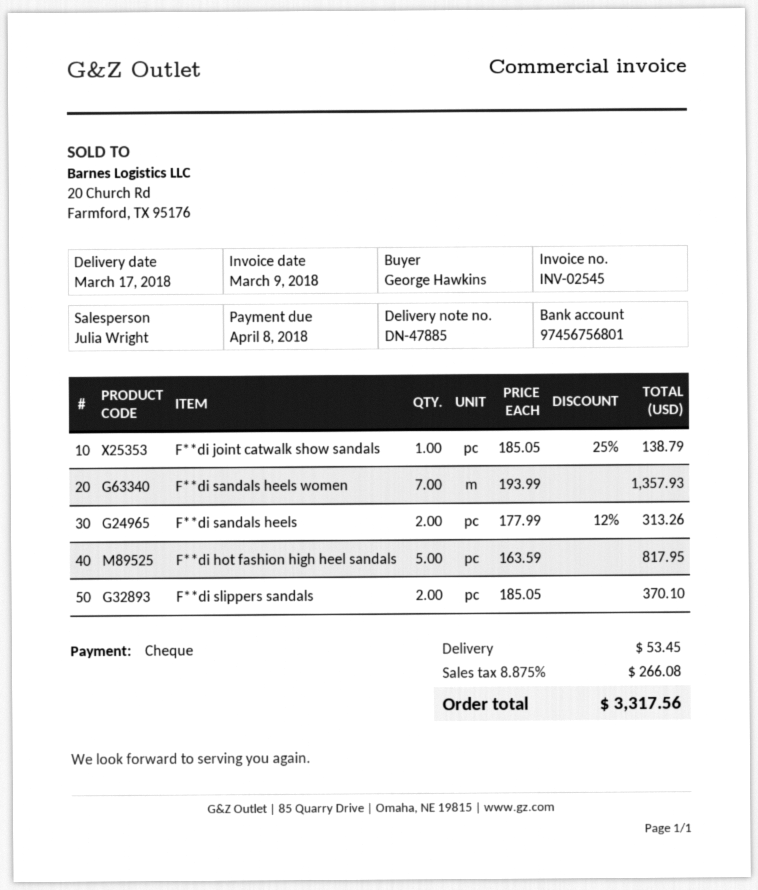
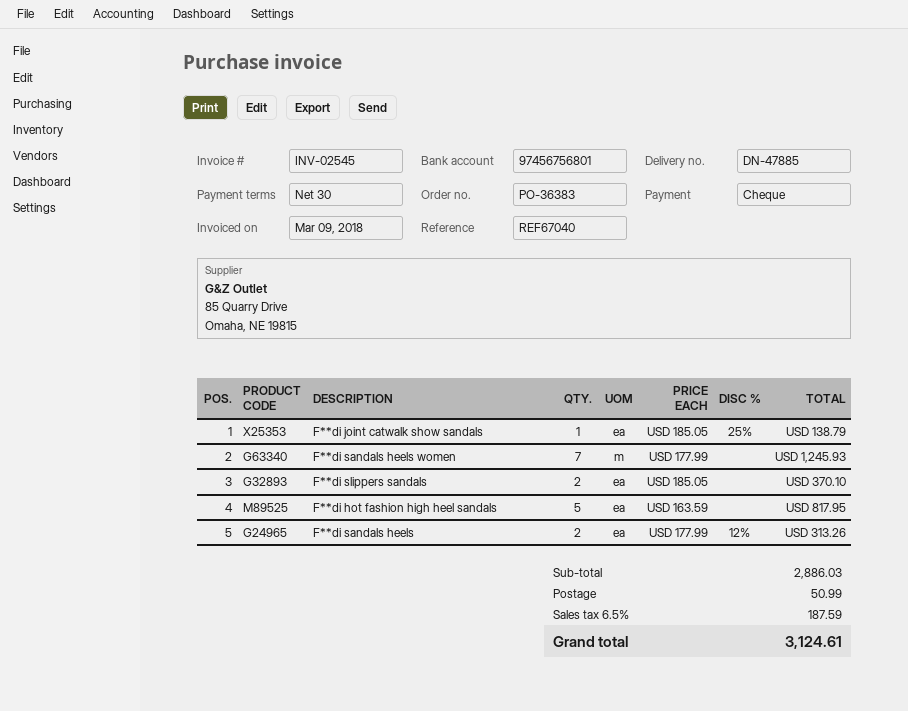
F**di sandals heels women: 7 x 193.99 = 1357.93 -> 7 x 177.99 = 1245.93
shipping: 53.45 -> 50.99
tax: 8.875% = 266.08 -> 6.5% = 187.59
total: 3317.56 -> 3124.61

